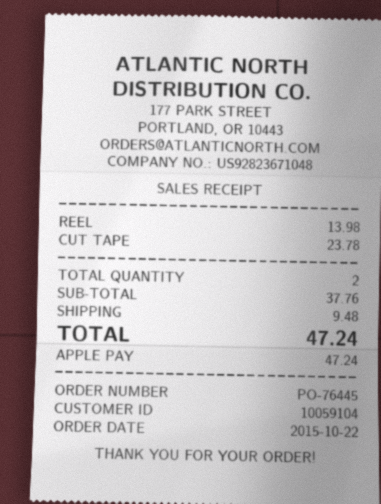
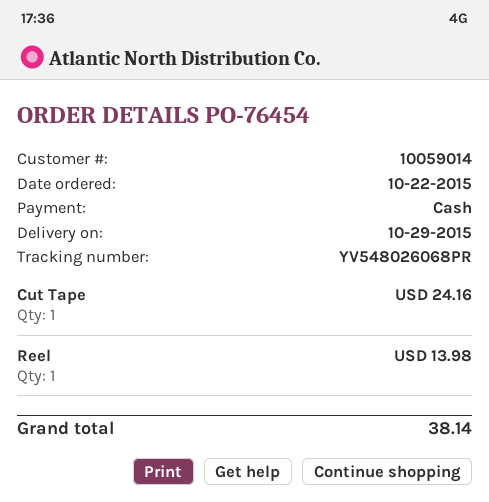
order number: PO-76445 -> PO-76454
customer number: 10059104 -> 10059014
payment method: Apple Pay -> cash
CUT TAPE: 1 for 23.78 -> 1 for 24.16
shipping: 9.48 -> none
total: 47.24 -> 38.14

